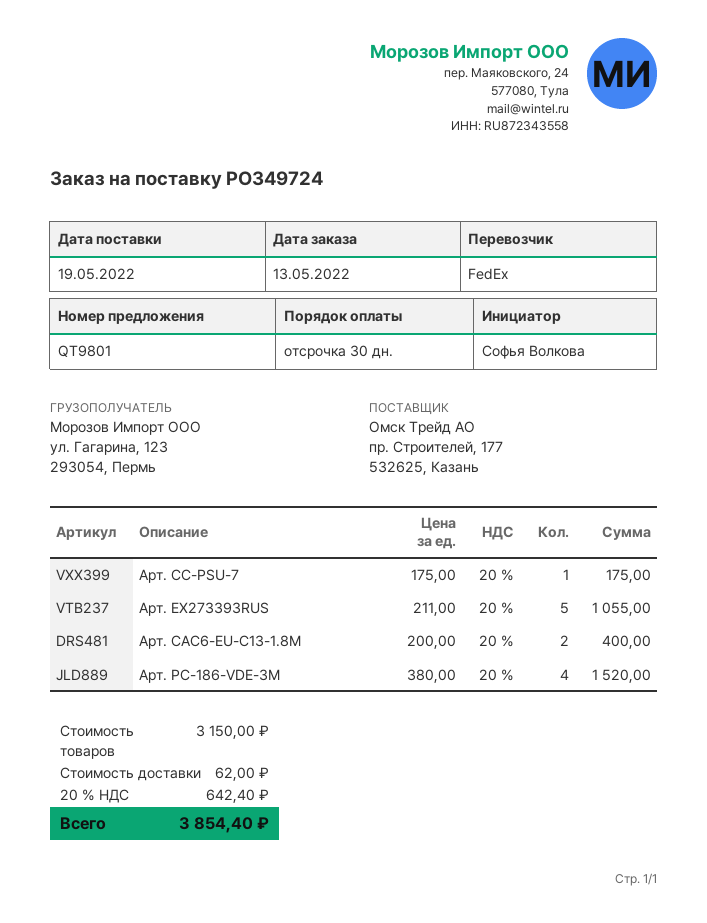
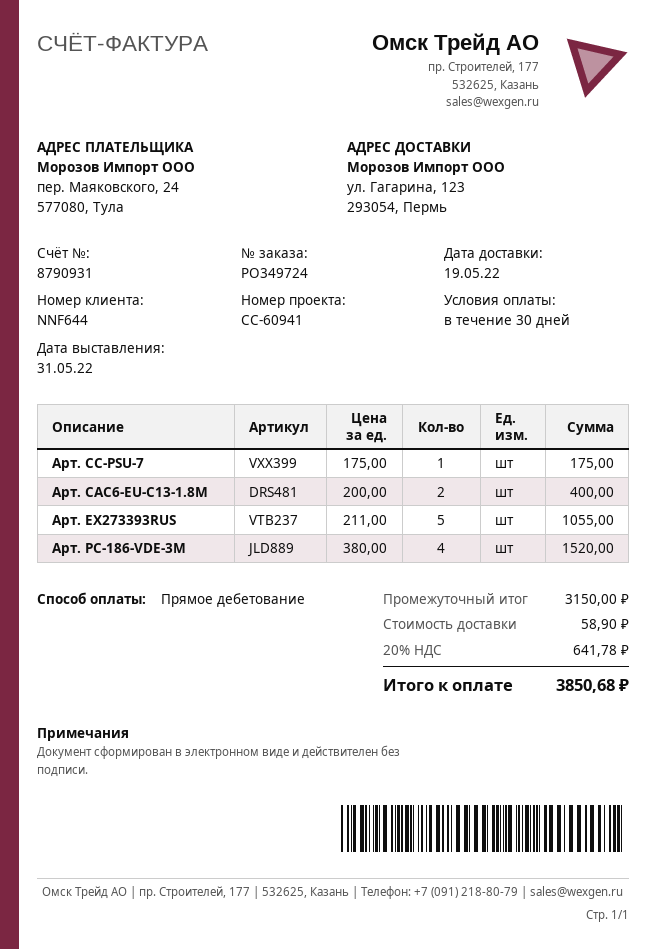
shipping: 62.00 -> 58.90
tax: 20% = 642.40 -> 20% = 641.78
total: 3854.40 -> 3850.68

